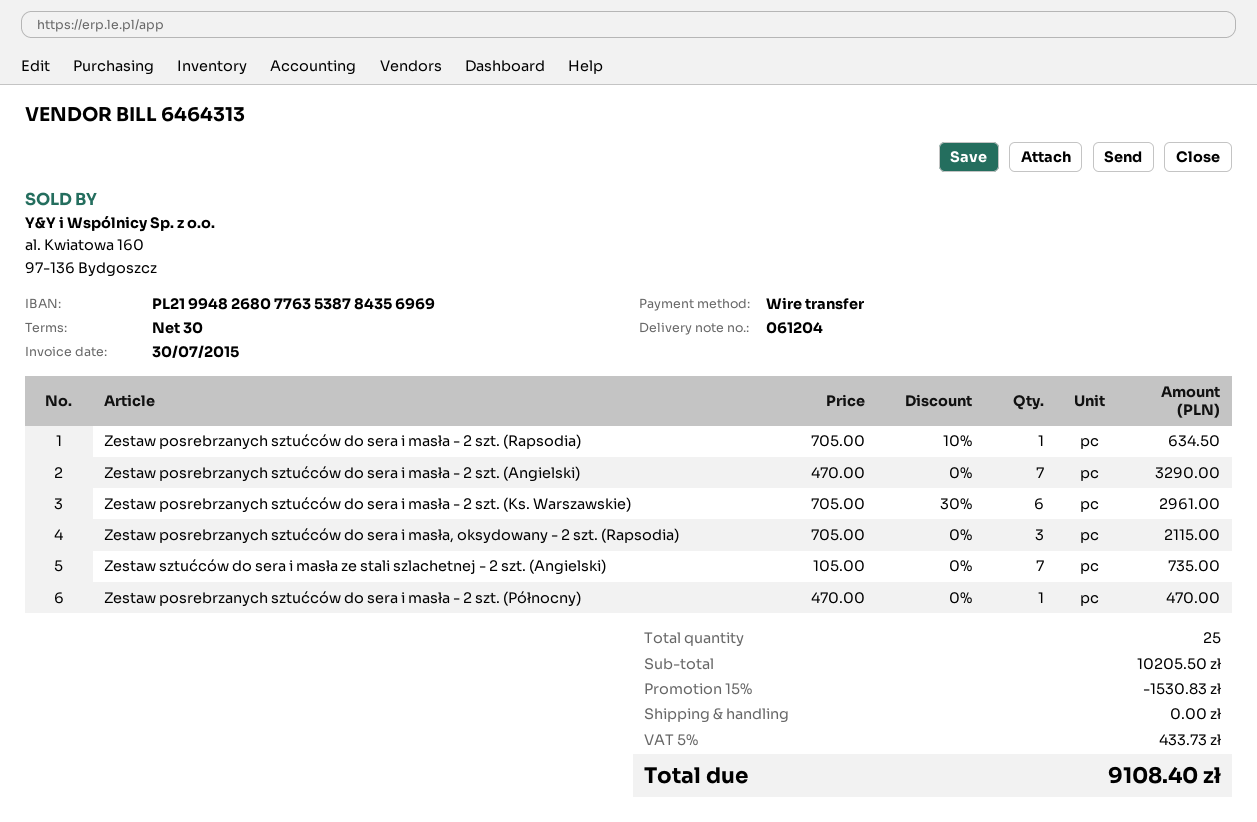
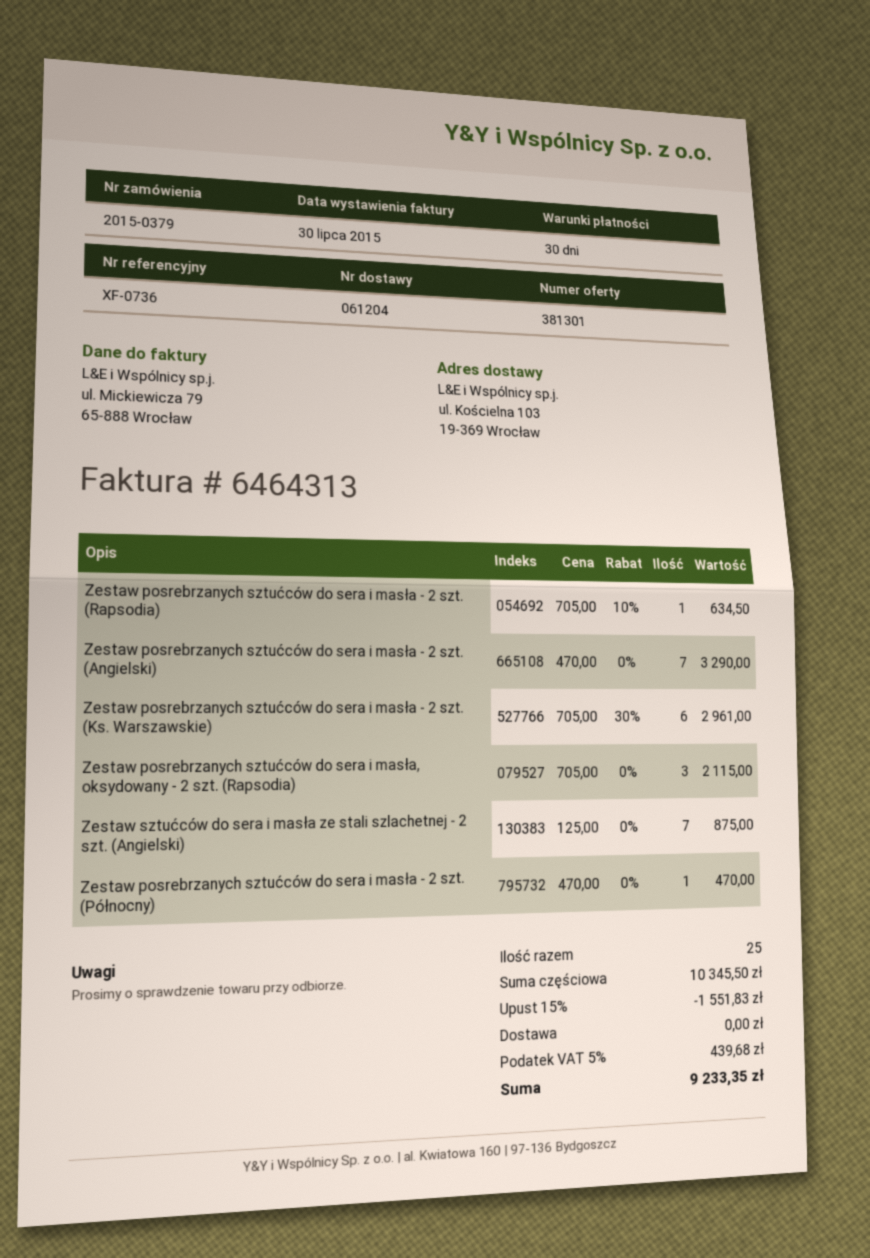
Zestaw sztućców do sera i masła ze stali szlachetnej - 2 szt. (Angielski): 7 x 105.00 = 735.00 -> 7 x 125.00 = 875.00
subtotal: 10205.50 -> 10345.50
discount: 15% = 1530.83 -> 15% = 1551.83
tax: 5% = 433.73 -> 5% = 439.68
total: 9108.40 -> 9233.35

